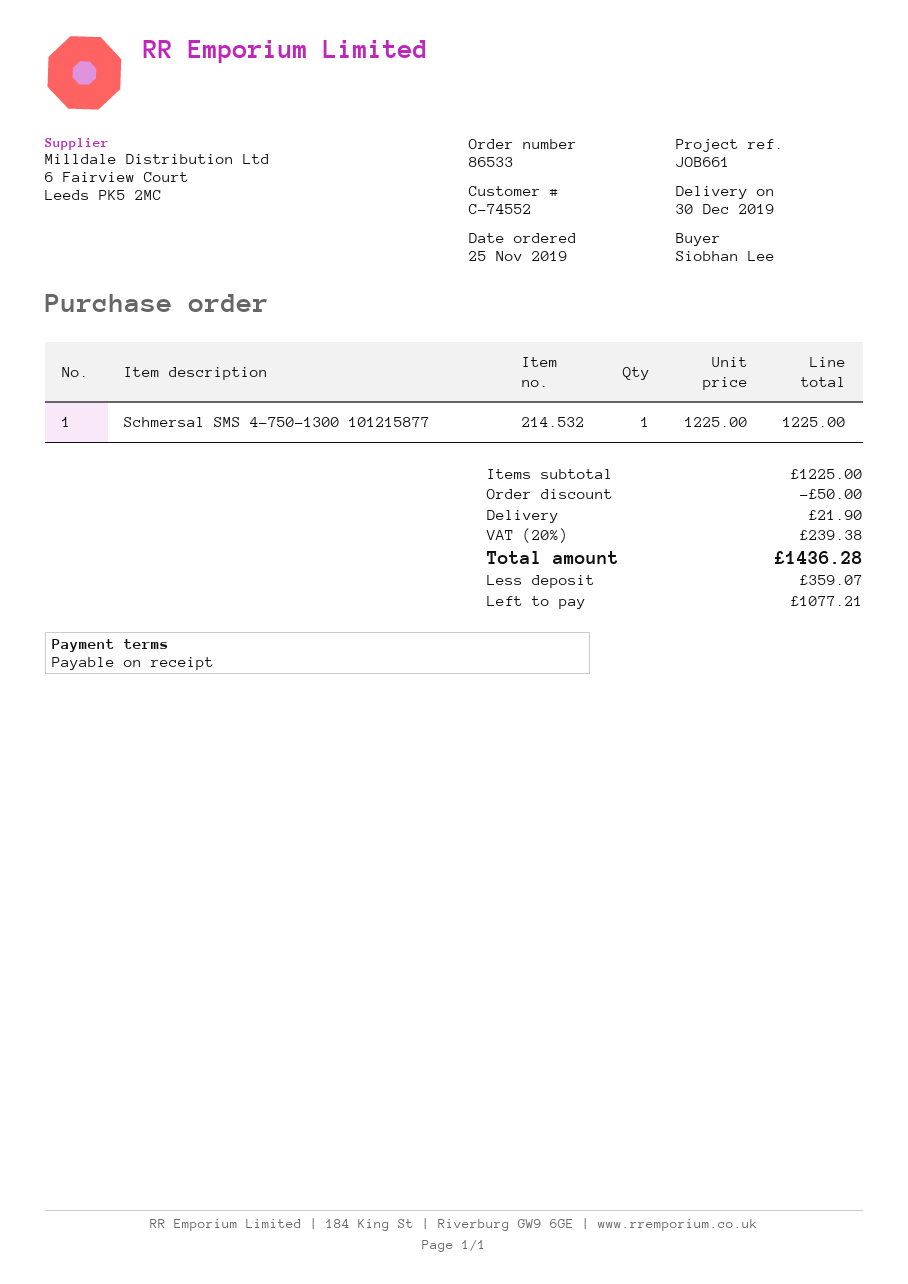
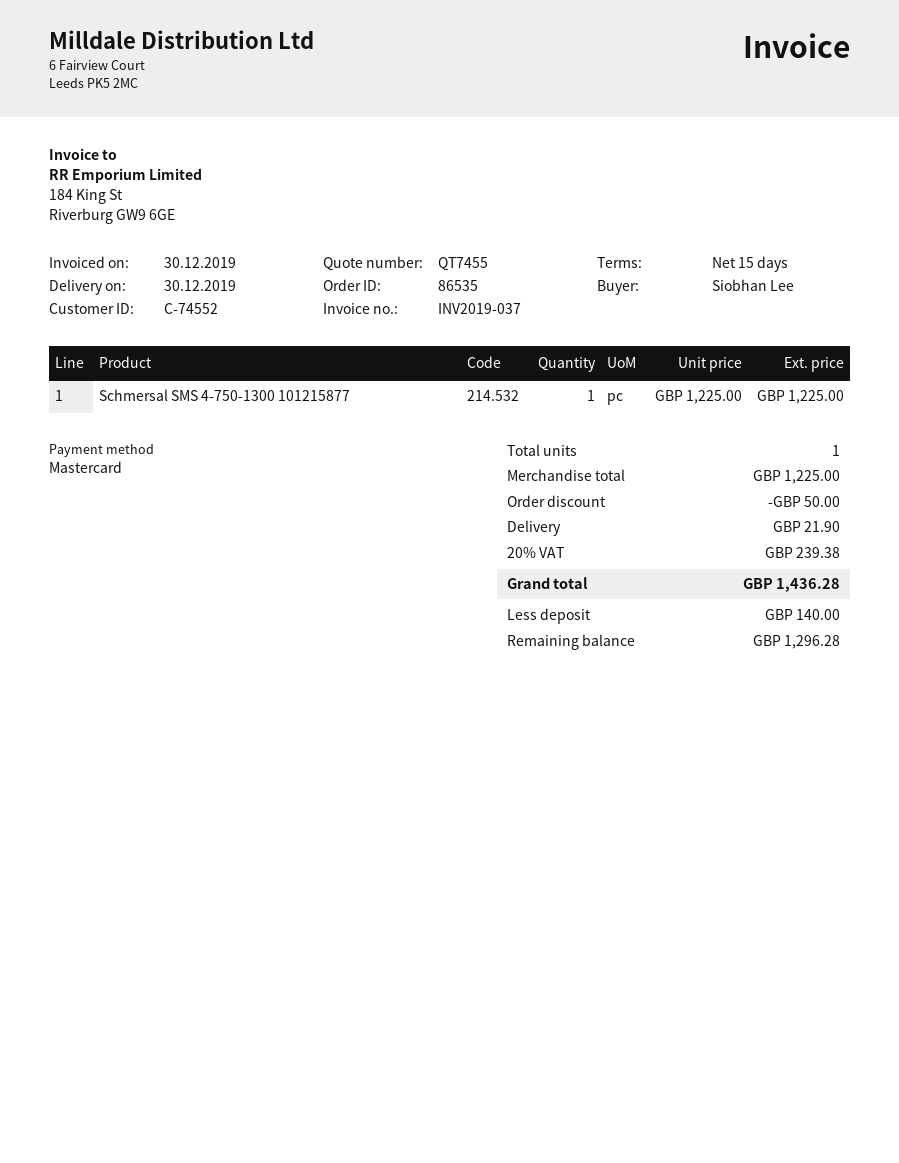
order number: 86533 -> 86535
payment terms: on receipt -> 15 days
deposit: 359.07 -> 140.00
balance: 1077.21 -> 1296.28

